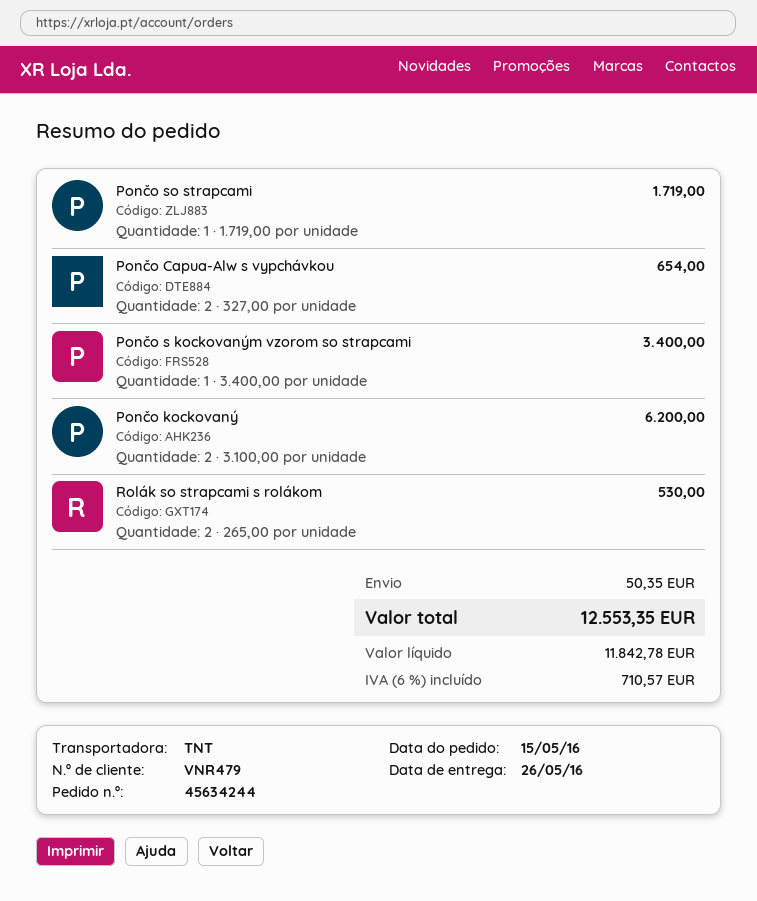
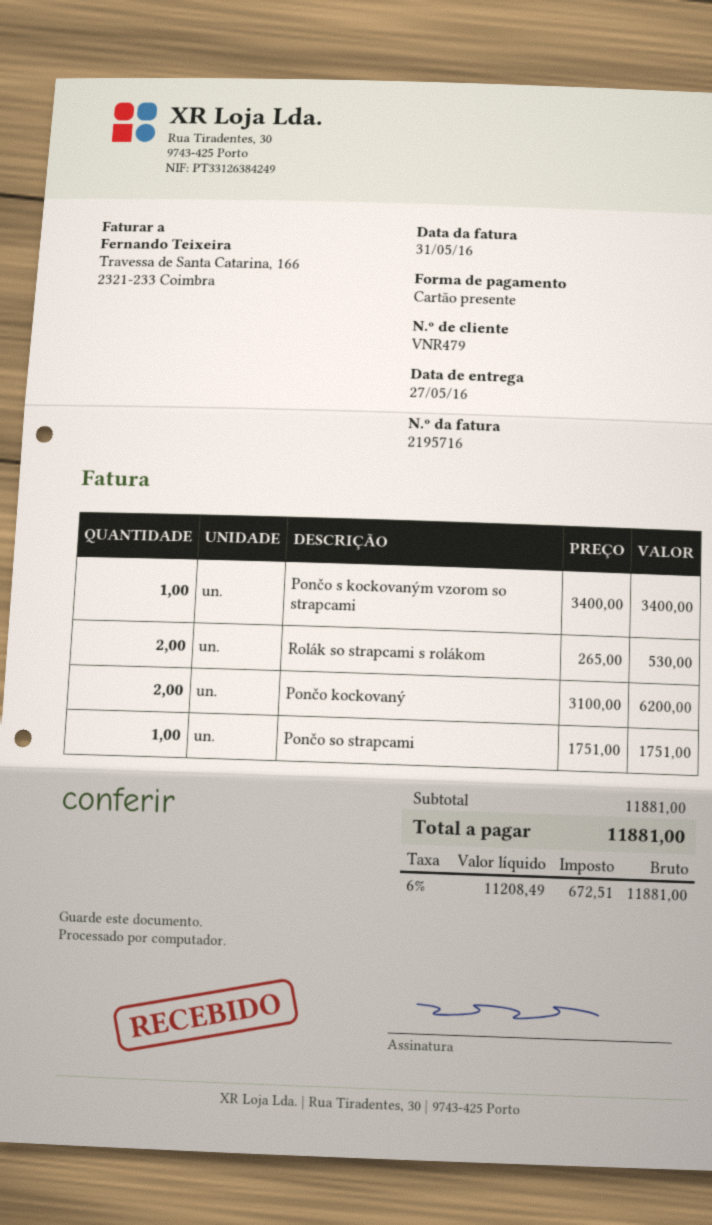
delivery date: 2016-05-26 -> 2016-05-27
Pončo so strapcami: 1 x 1719.00 = 1719.00 -> 1 x 1751.00 = 1751.00
Pončo Capua-Alw s vypchávkou: 2 x 327.00 = 654.00 -> none
shipping: 50.35 -> none
net: 11842.78 -> 11208.49
tax: 6% = 710.57 -> 6% = 672.51
total: 12553.35 -> 11881.00

